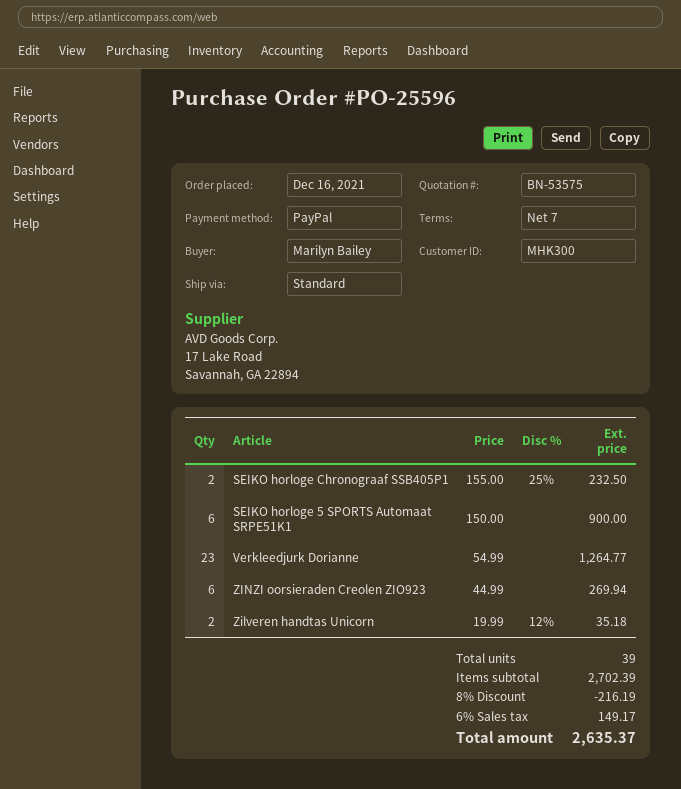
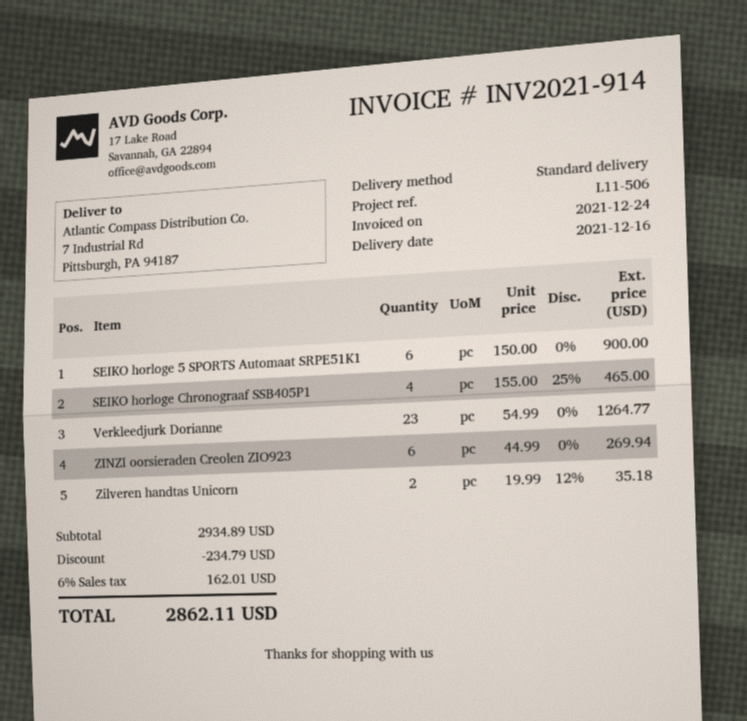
SEIKO horloge Chronograaf SSB405P1: 2 x 155.00 - 25% = 232.50 -> 4 x 155.00 - 25% = 465.00
subtotal: 2702.39 -> 2934.89
discount: 216.19 -> 234.79
tax: 6% = 149.17 -> 6% = 162.01
total: 2635.37 -> 2862.11

